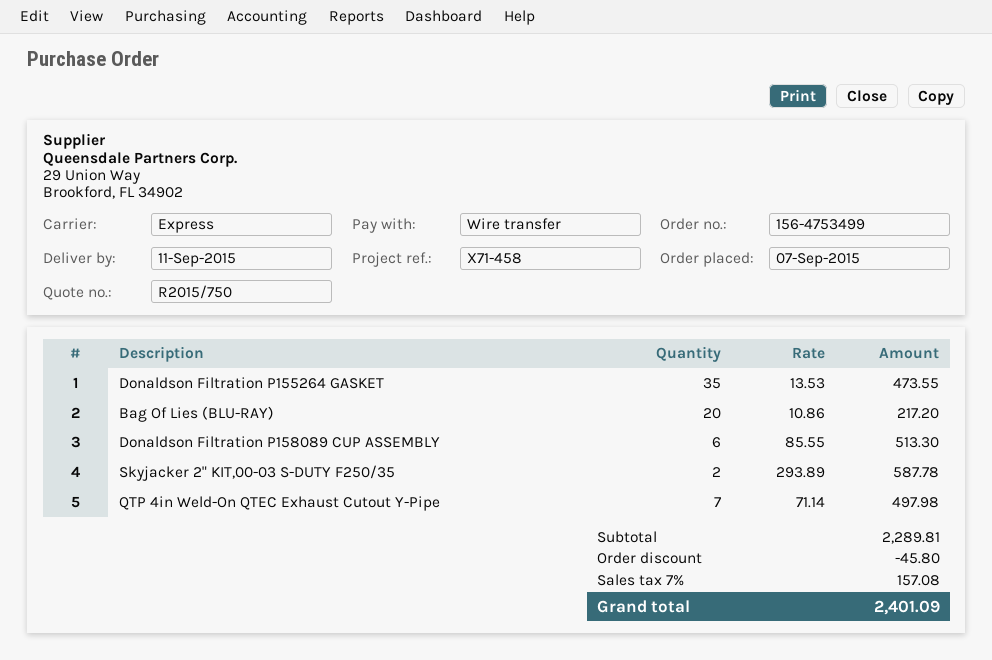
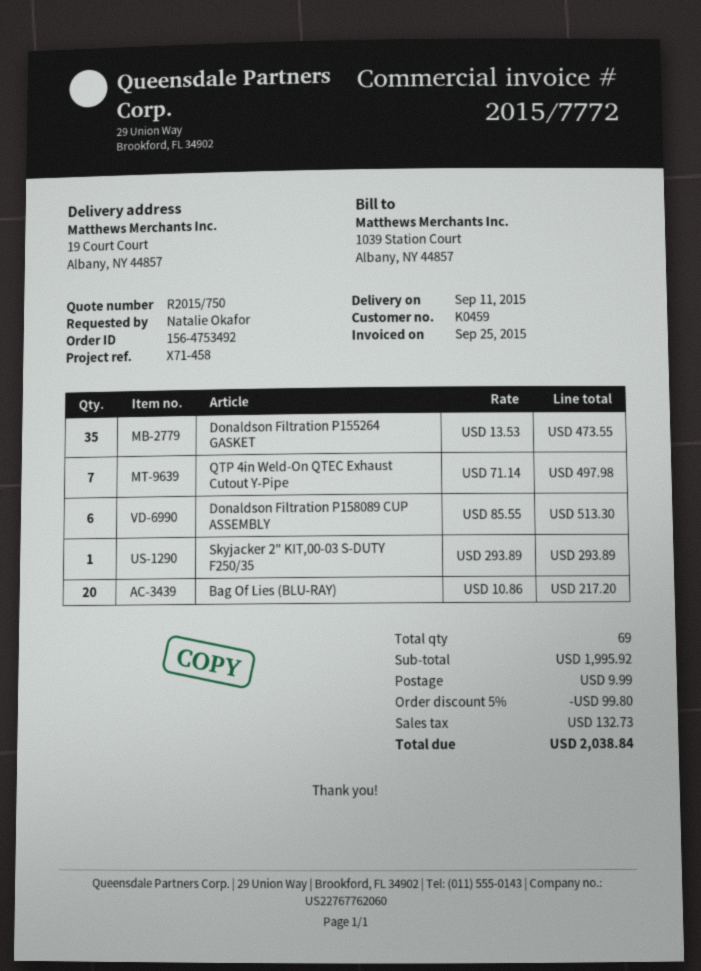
order number: 156-4753499 -> 156-4753492
Skyjacker 2" KIT,00-03 S-DUTY F250/35: 2 x 293.89 = 587.78 -> 1 x 293.89 = 293.89
subtotal: 2289.81 -> 1995.92
discount: 45.80 -> 99.80
shipping: none -> 9.99
tax: 157.08 -> 132.73
total: 2401.09 -> 2038.84

